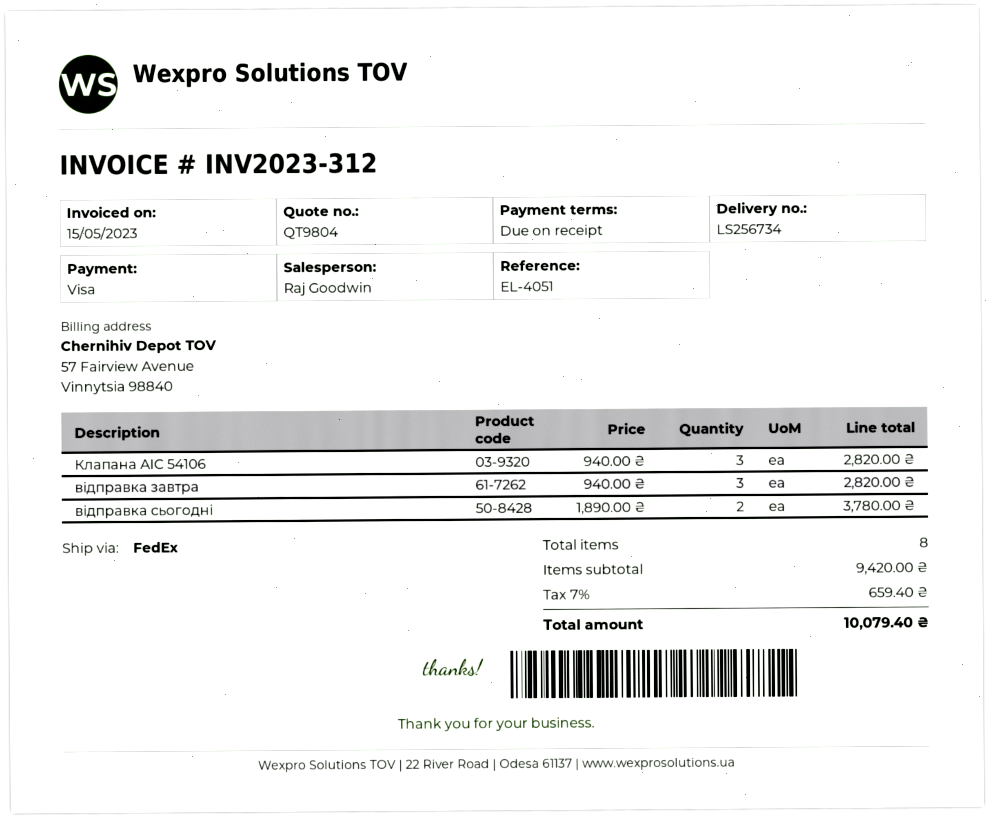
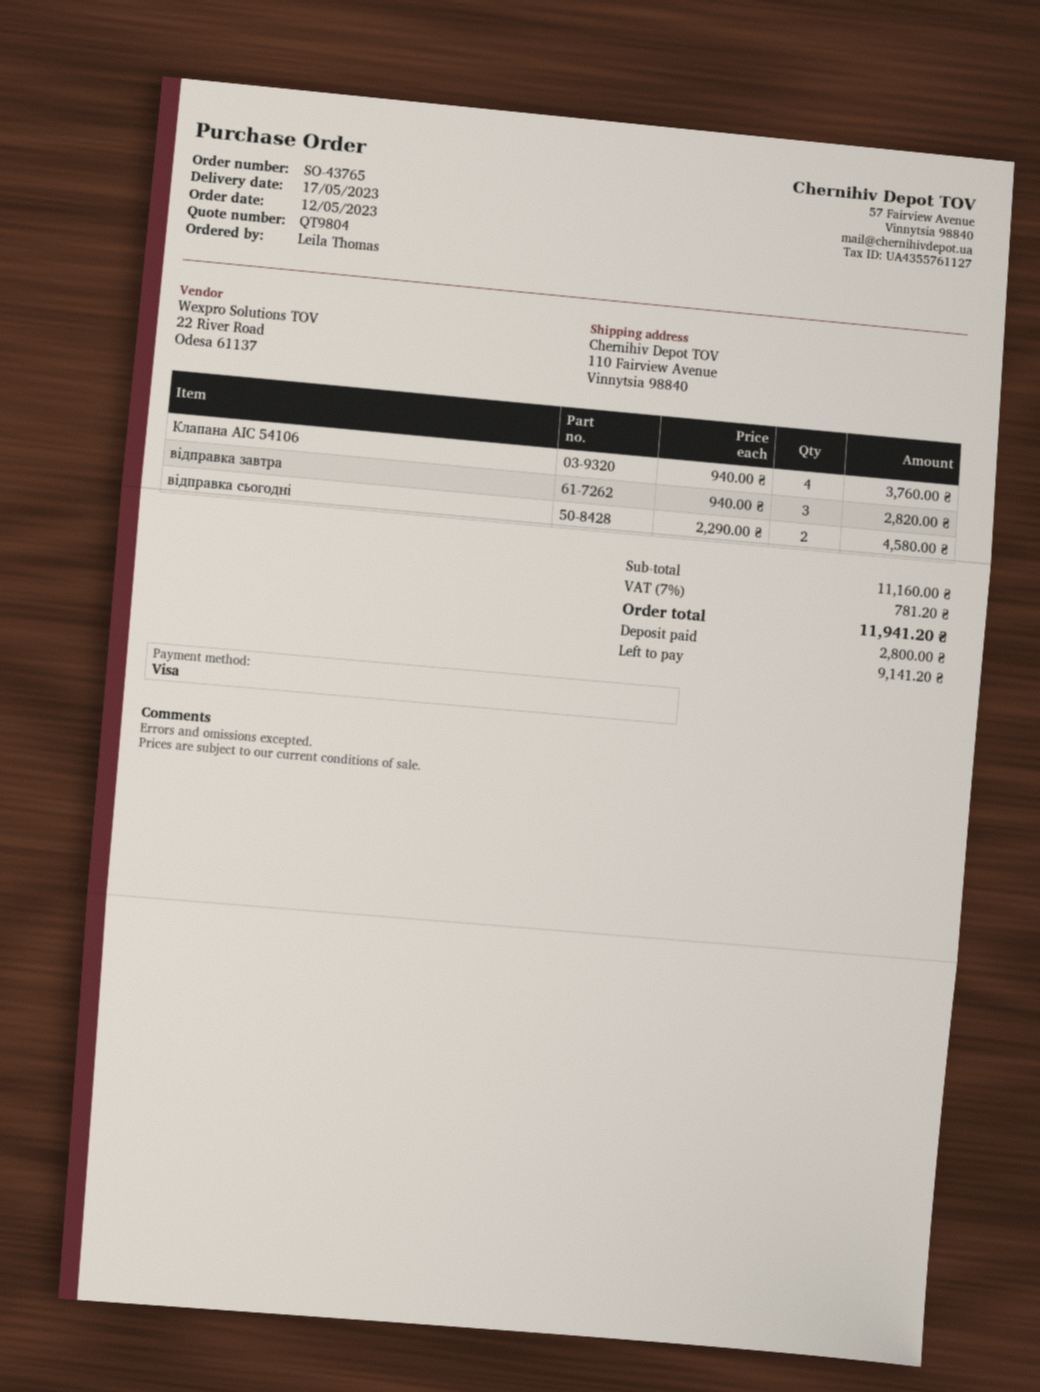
Клапана AIC 54106: 3 x 940.00 = 2820.00 -> 4 x 940.00 = 3760.00
відправка сьогодні: 2 x 1890.00 = 3780.00 -> 2 x 2290.00 = 4580.00
subtotal: 9420.00 -> 11160.00
tax: 7% = 659.40 -> 7% = 781.20
total: 10079.40 -> 11941.20

